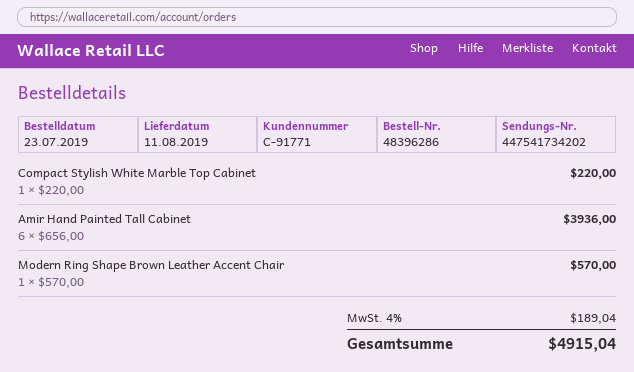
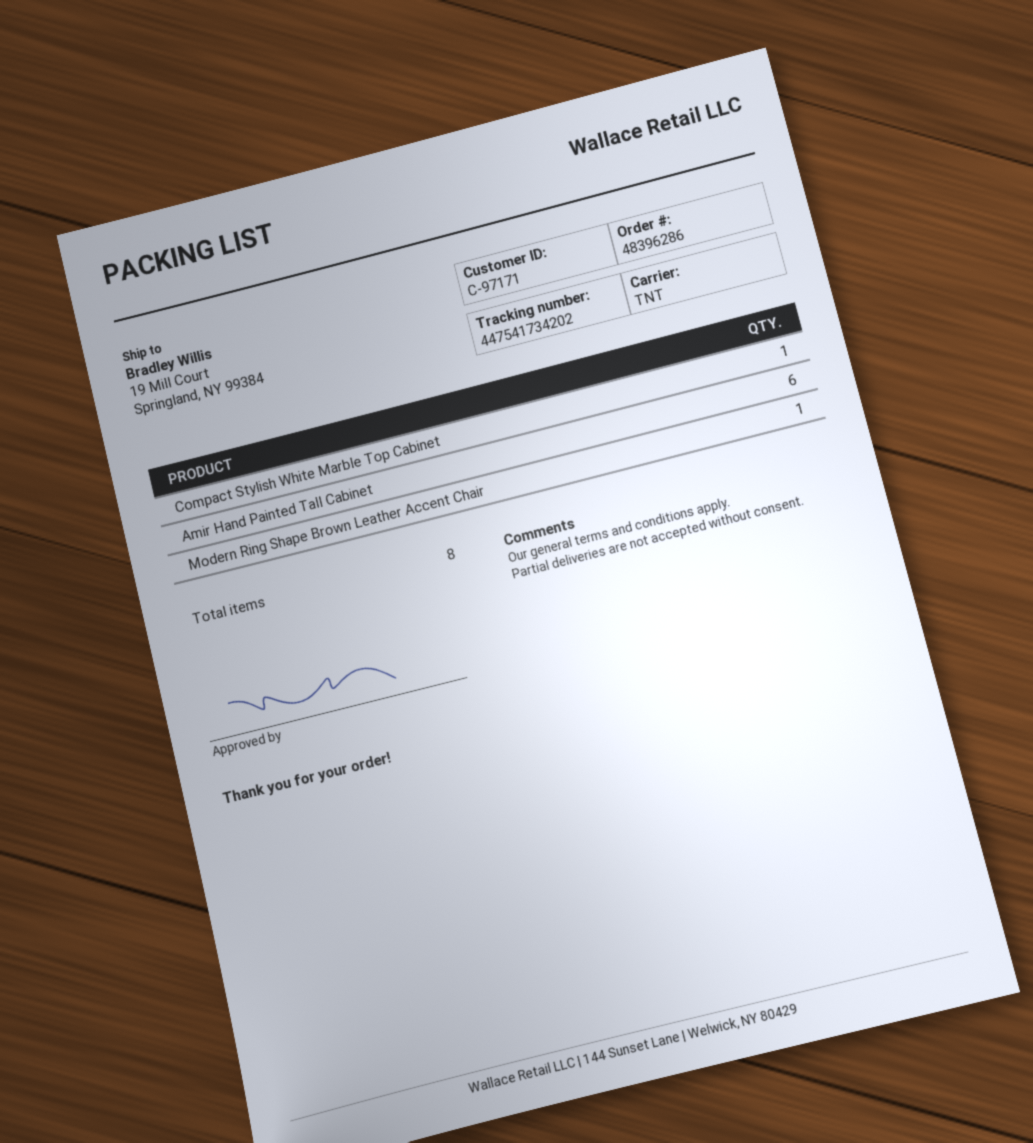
customer number: C-91771 -> C-97171

